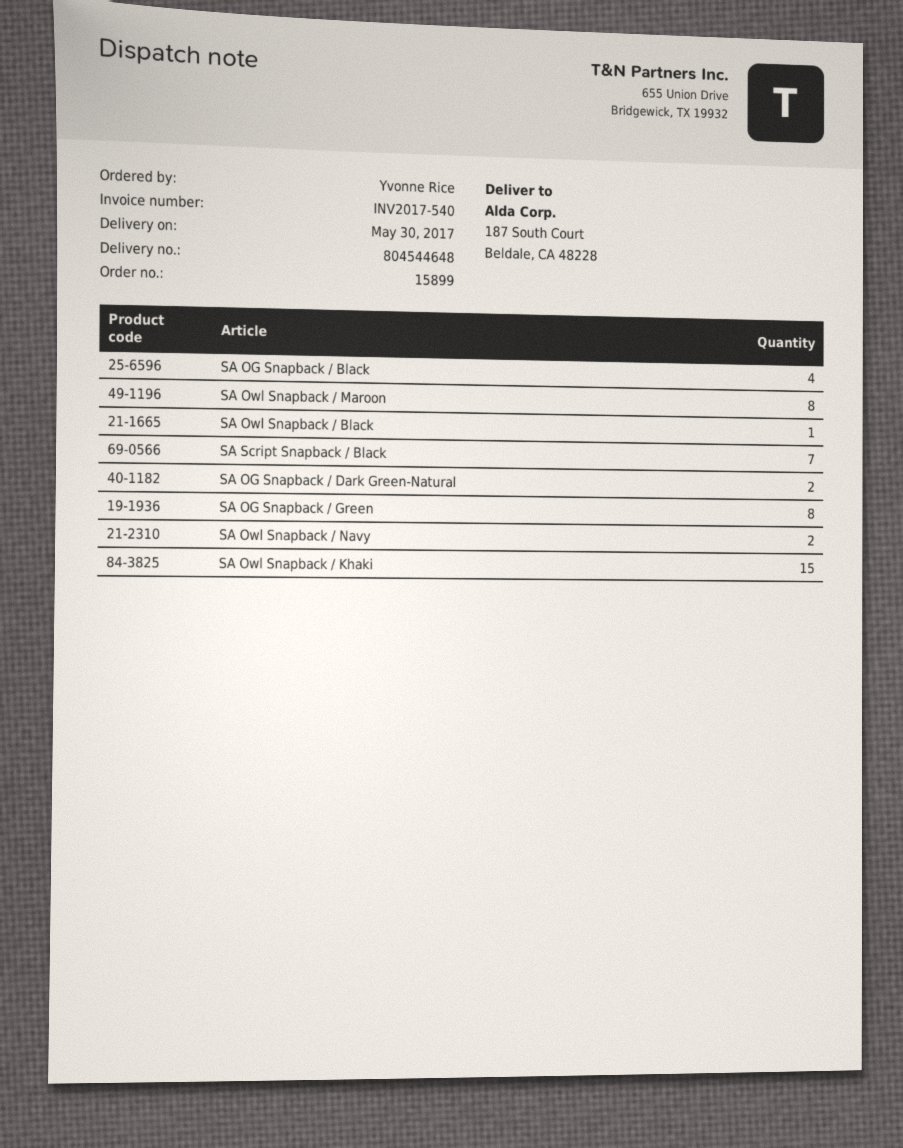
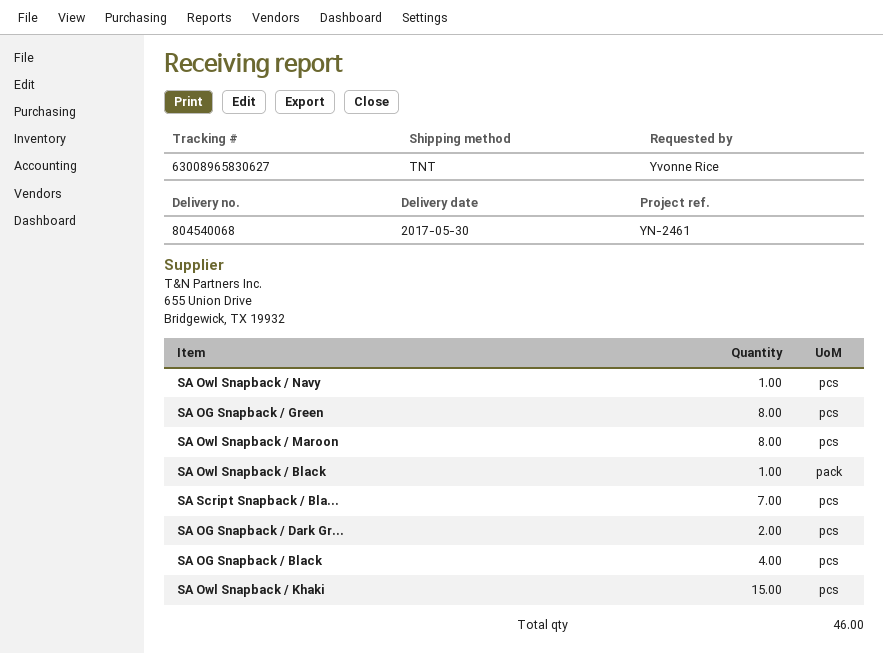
delivery note number: 804544648 -> 804540068
SA Owl Snapback / Navy: 2 -> 1

